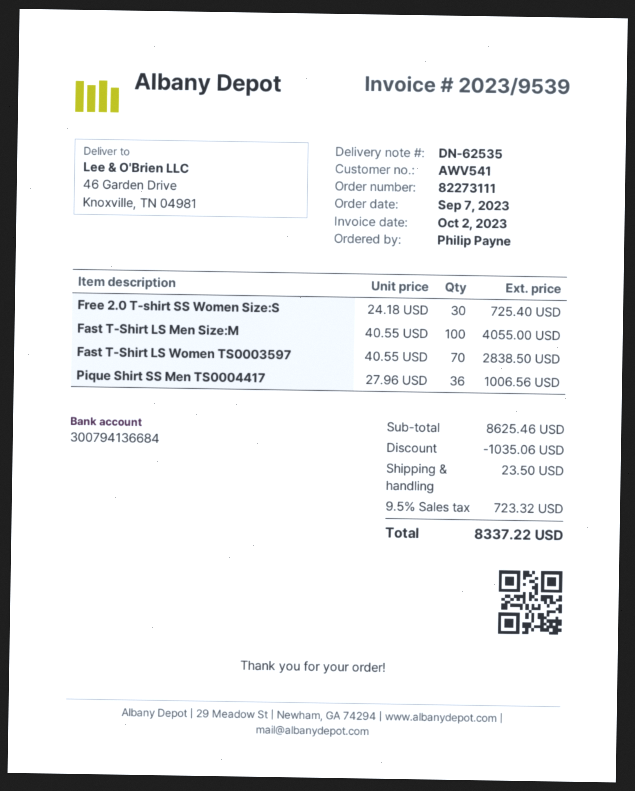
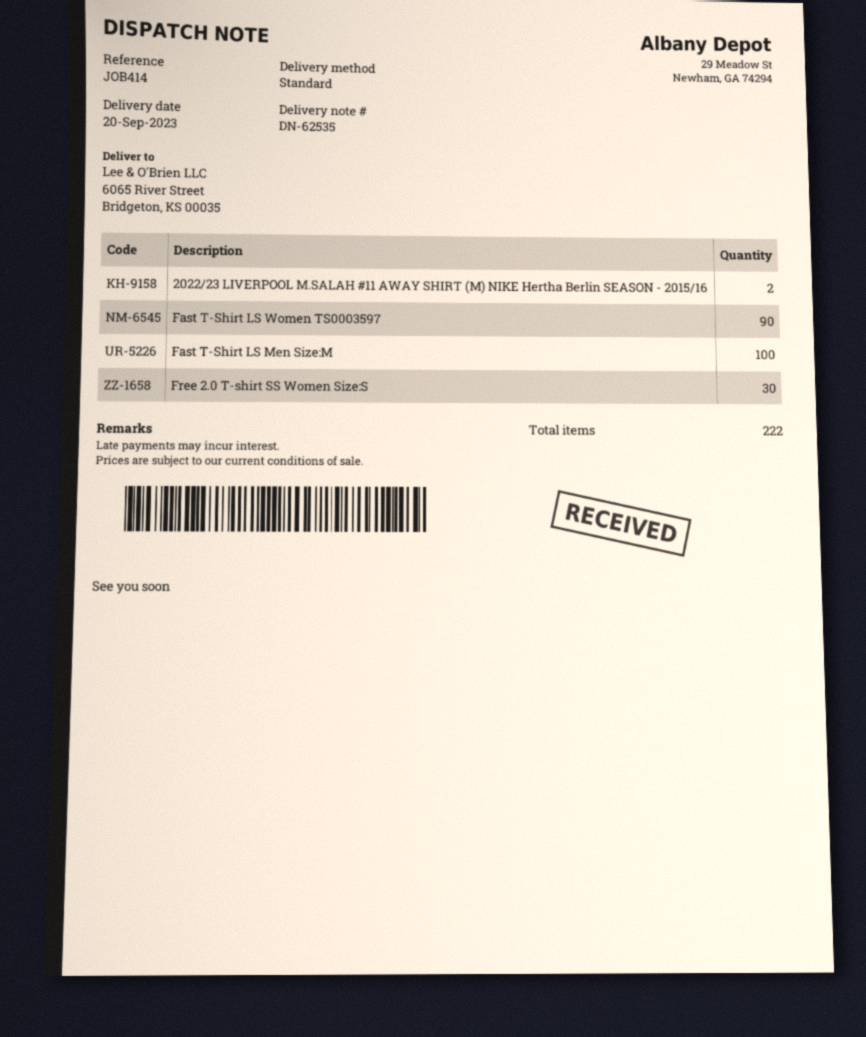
ship to: 46 Garden Drive, Knoxville, TN 04981 -> 6065 River Street, Bridgeton, KS 00035
Fast T-Shirt LS Women TS0003597: 70 -> 90
Pique Shirt SS Men TS0004417: 36 -> none
2022/23 LIVERPOOL M.SALAH #11 AWAY SHIRT (M) NIKE Hertha Berlin SEASON - 2015/16: none -> 2

